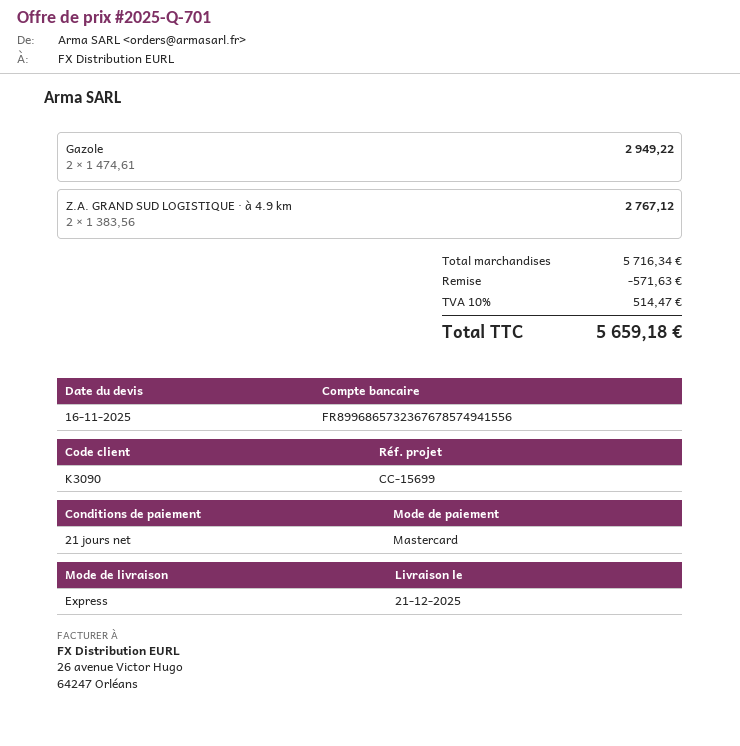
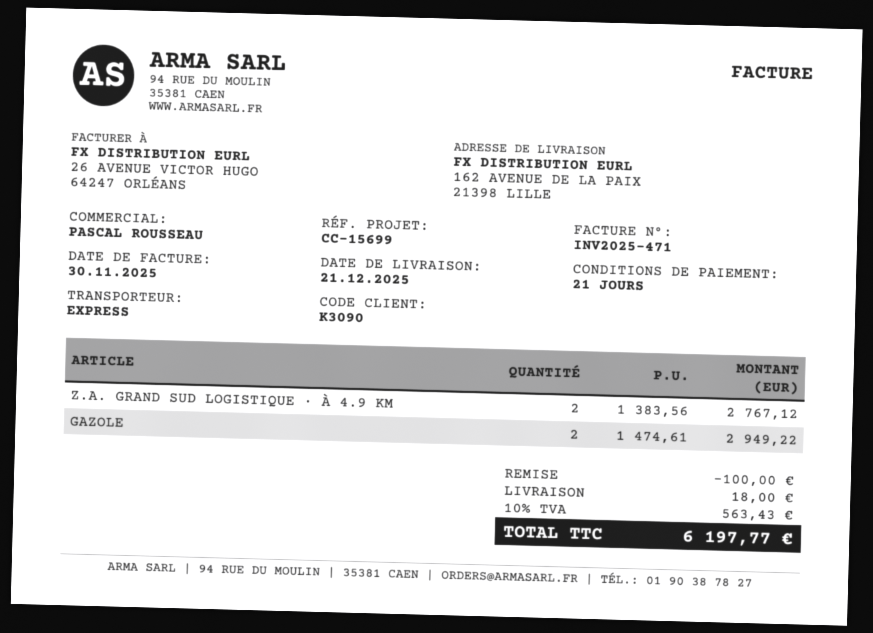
discount: 571.63 -> 100.00
shipping: none -> 18.00
tax: 10% = 514.47 -> 10% = 563.43
total: 5659.18 -> 6197.77

